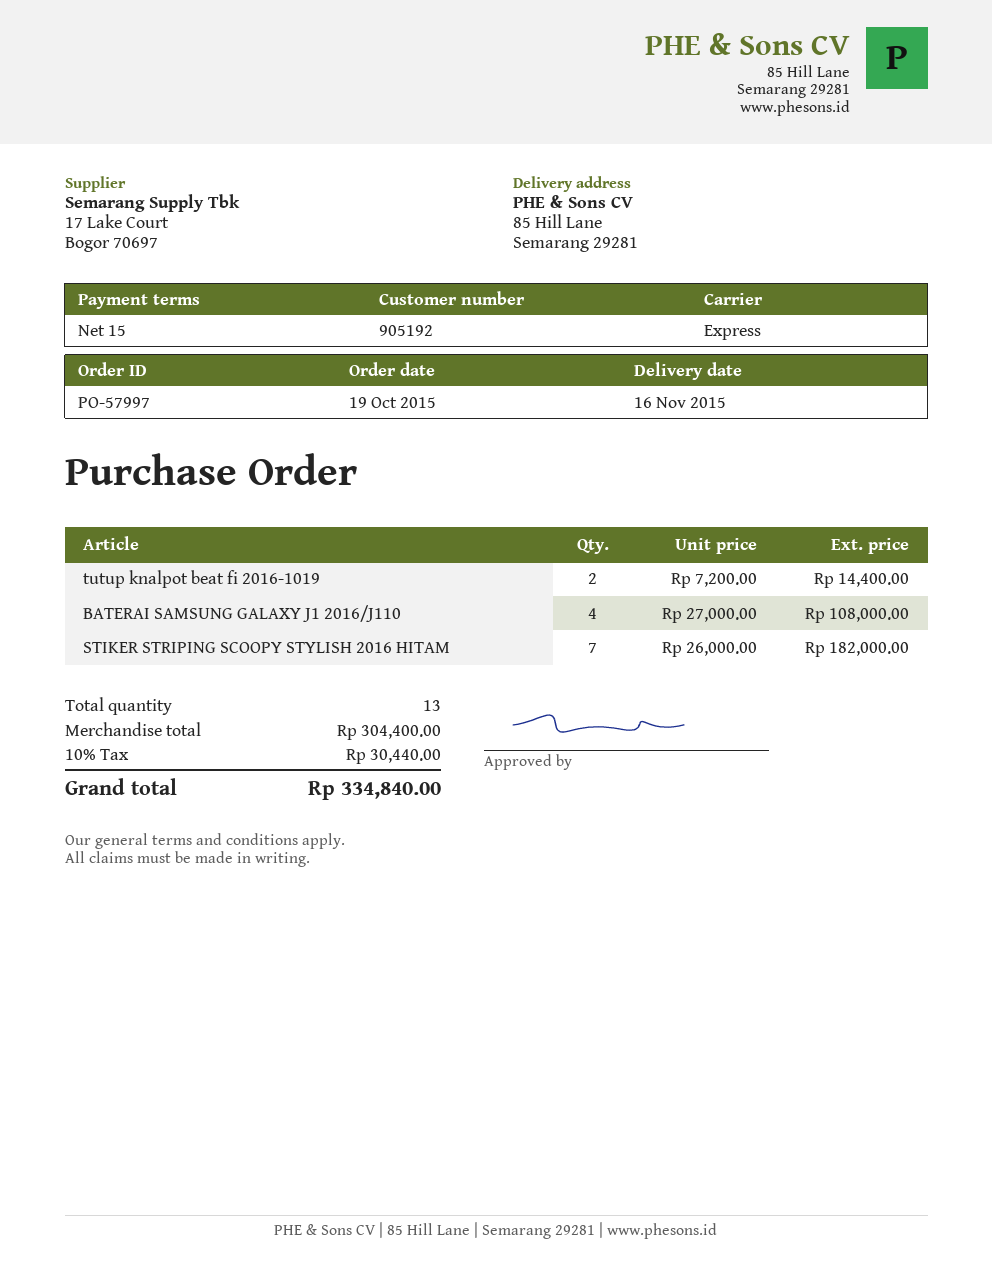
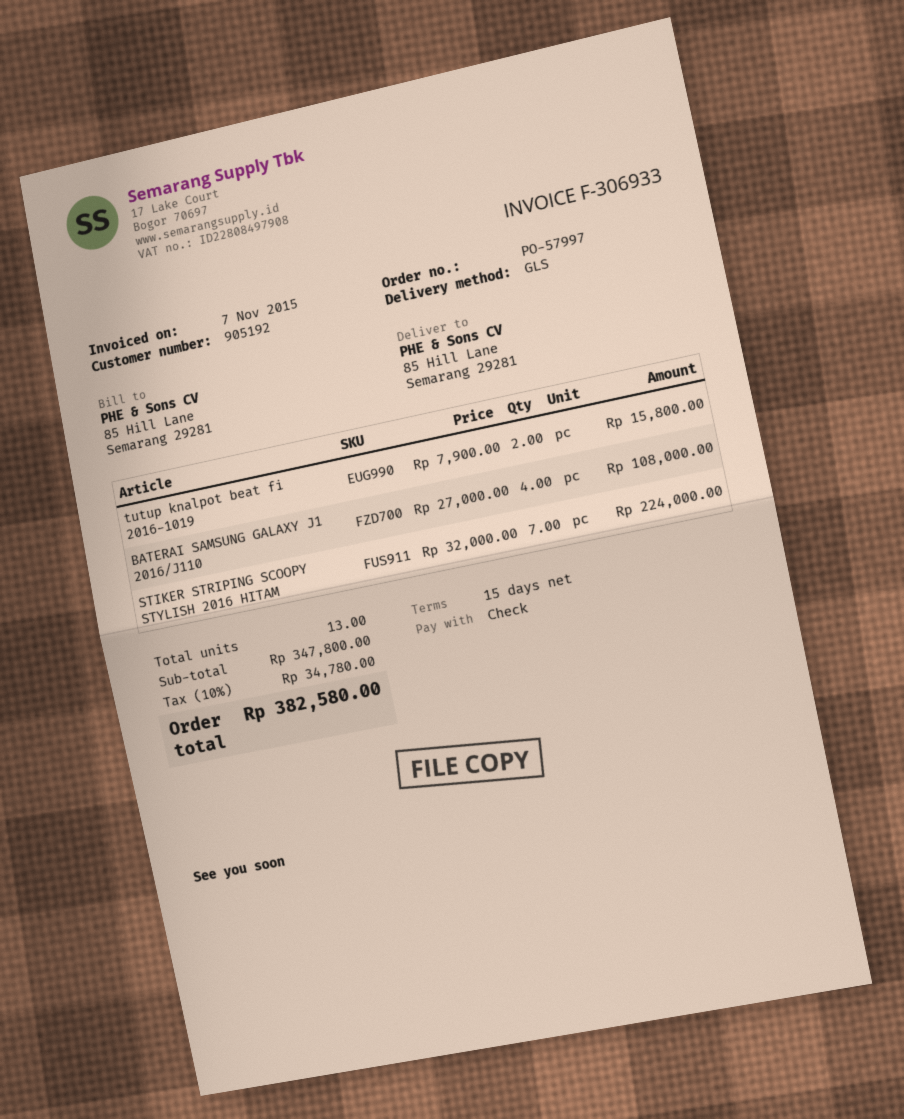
shipping method: express -> GLS
tutup knalpot beat fi 2016-1019: 2 x 7200.00 = 14400.00 -> 2 x 7900.00 = 15800.00
STIKER STRIPING SCOOPY STYLISH 2016 HITAM: 7 x 26000.00 = 182000.00 -> 7 x 32000.00 = 224000.00
subtotal: 304400.00 -> 347800.00
tax: 10% = 30440.00 -> 10% = 34780.00
total: 334840.00 -> 382580.00

